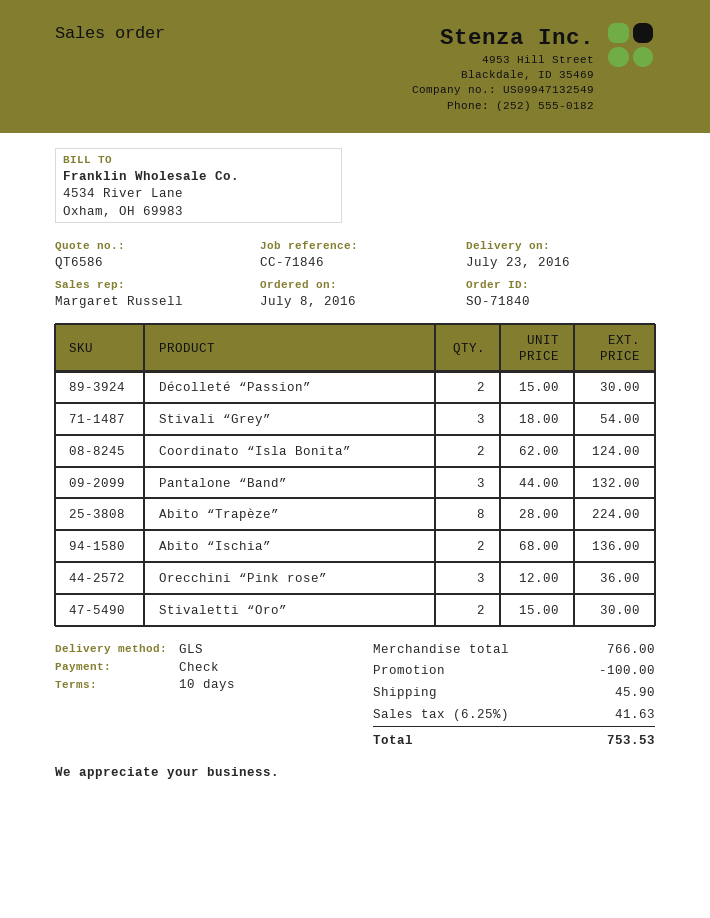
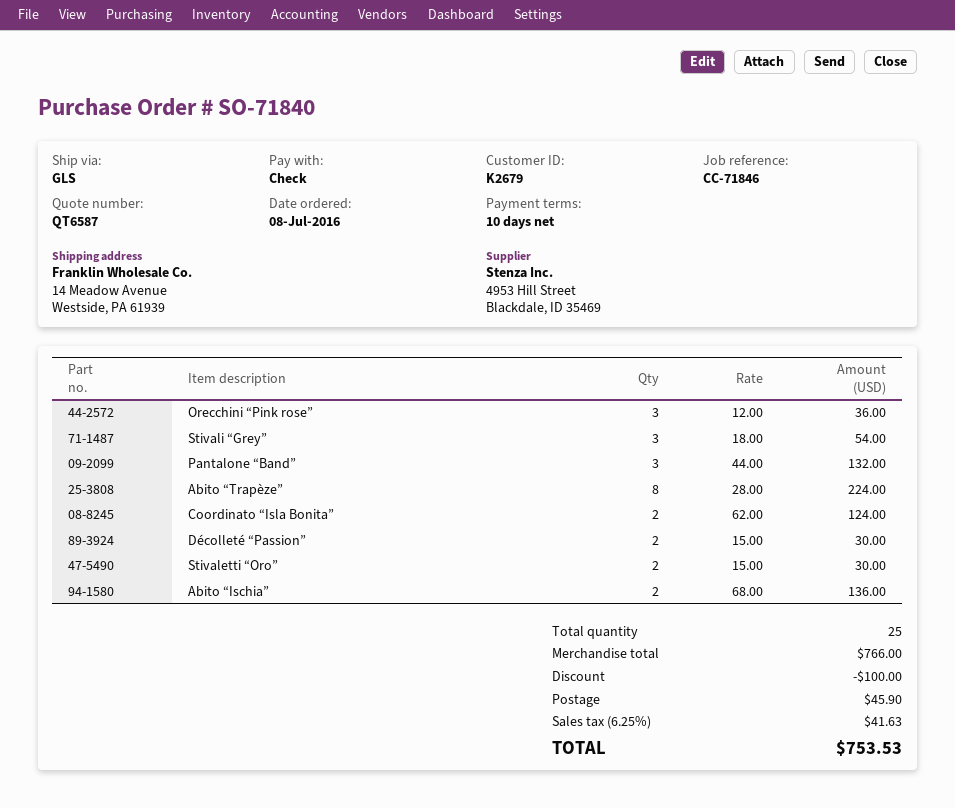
quote number: QT6586 -> QT6587

